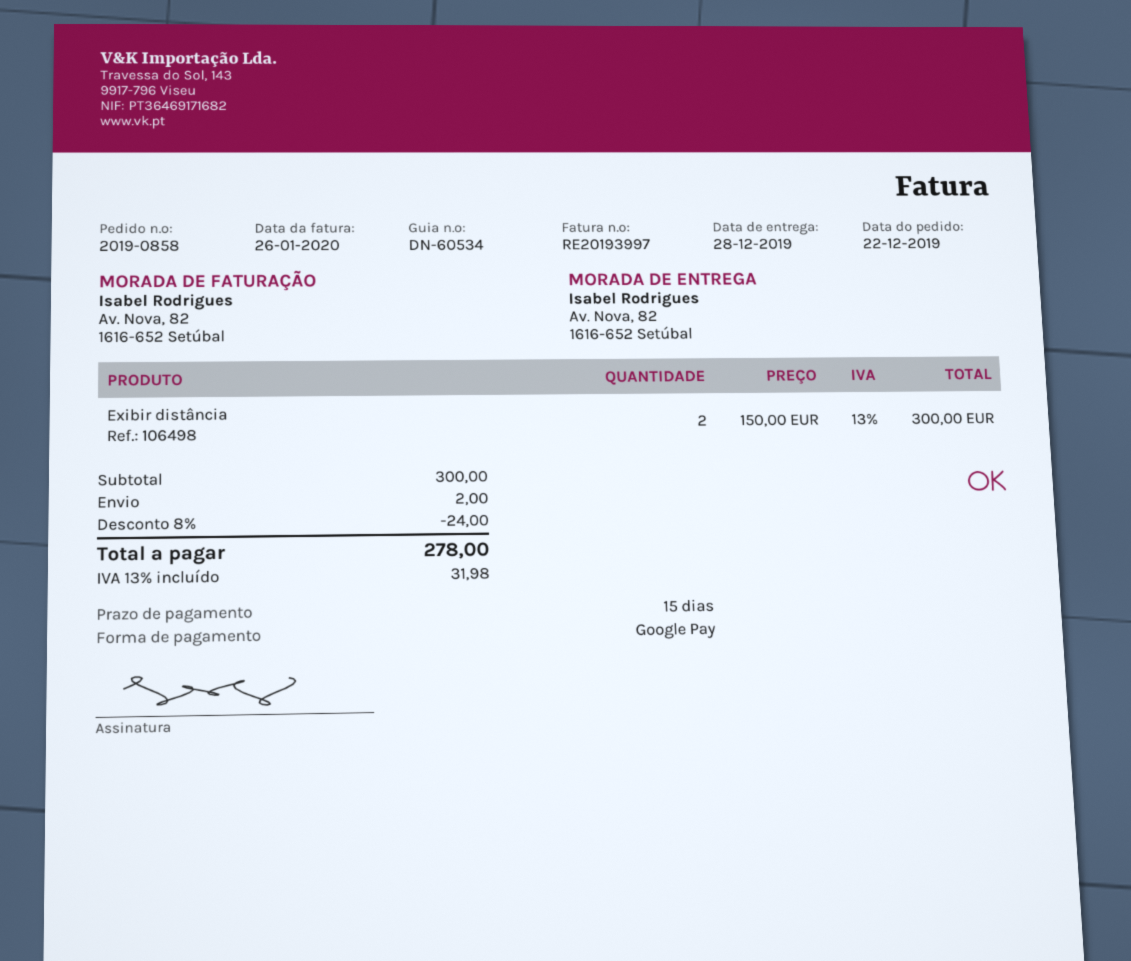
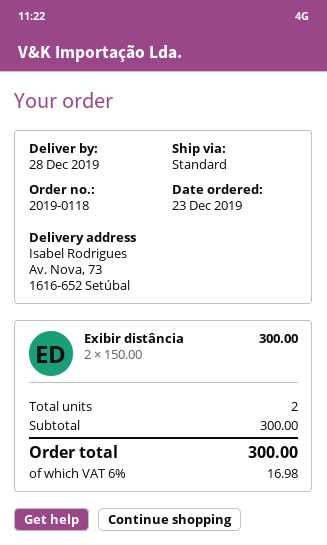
order number: 2019-0858 -> 2019-0118
order date: 2019-12-22 -> 2019-12-23
ship to: Av. Nova, 82, 1616-652 Setúbal -> Av. Nova, 73, 1616-652 Setúbal
discount: 8% = 24.00 -> none
shipping: 2.00 -> none
tax: 13% = 31.98 -> 6% = 16.98
total: 278.00 -> 300.00

